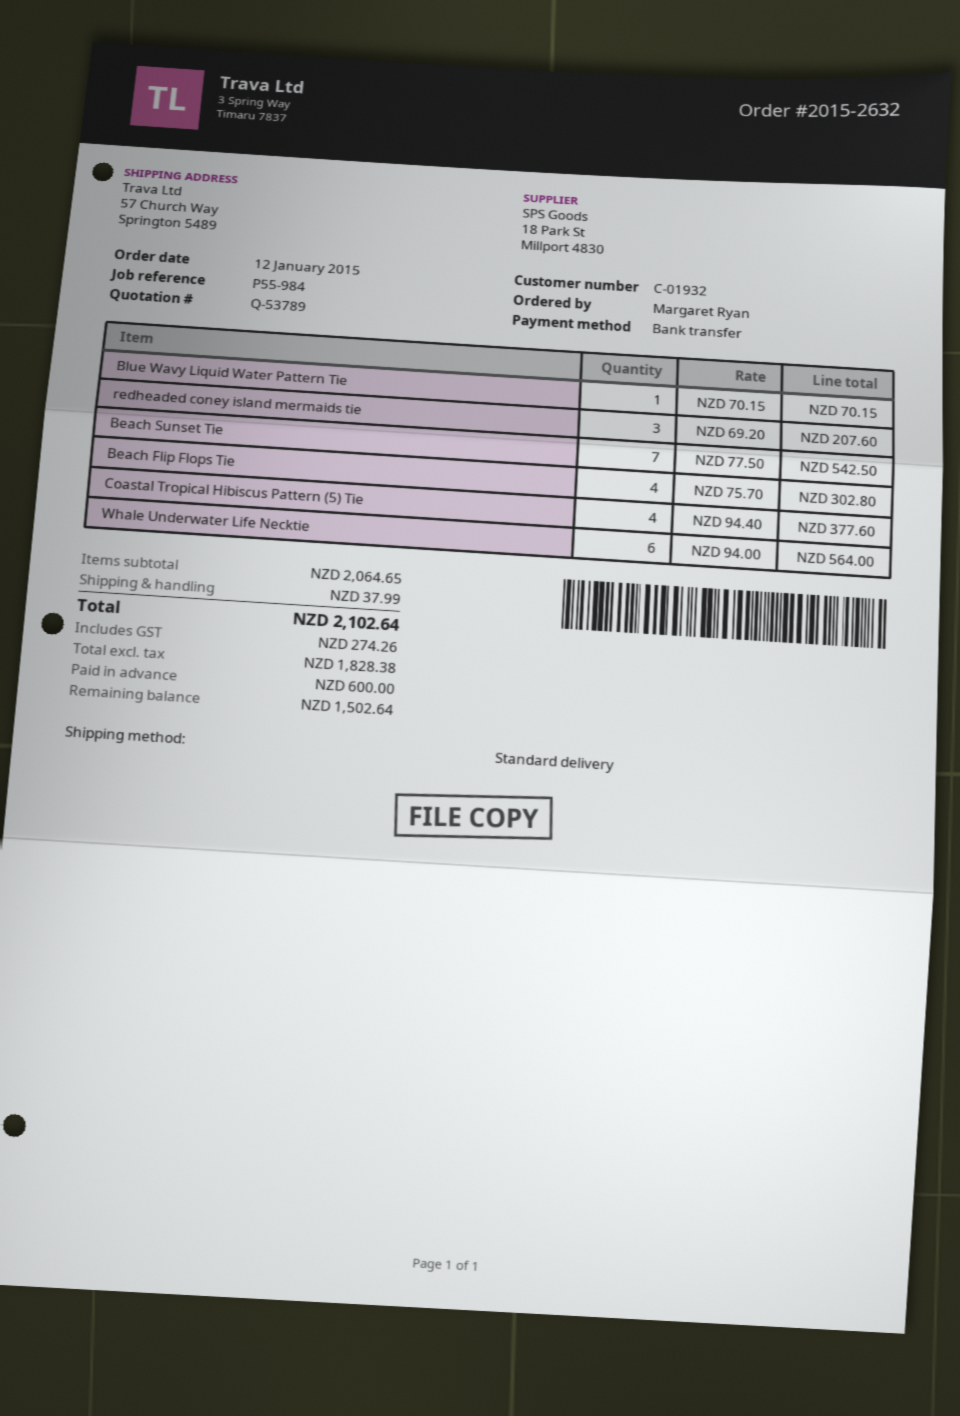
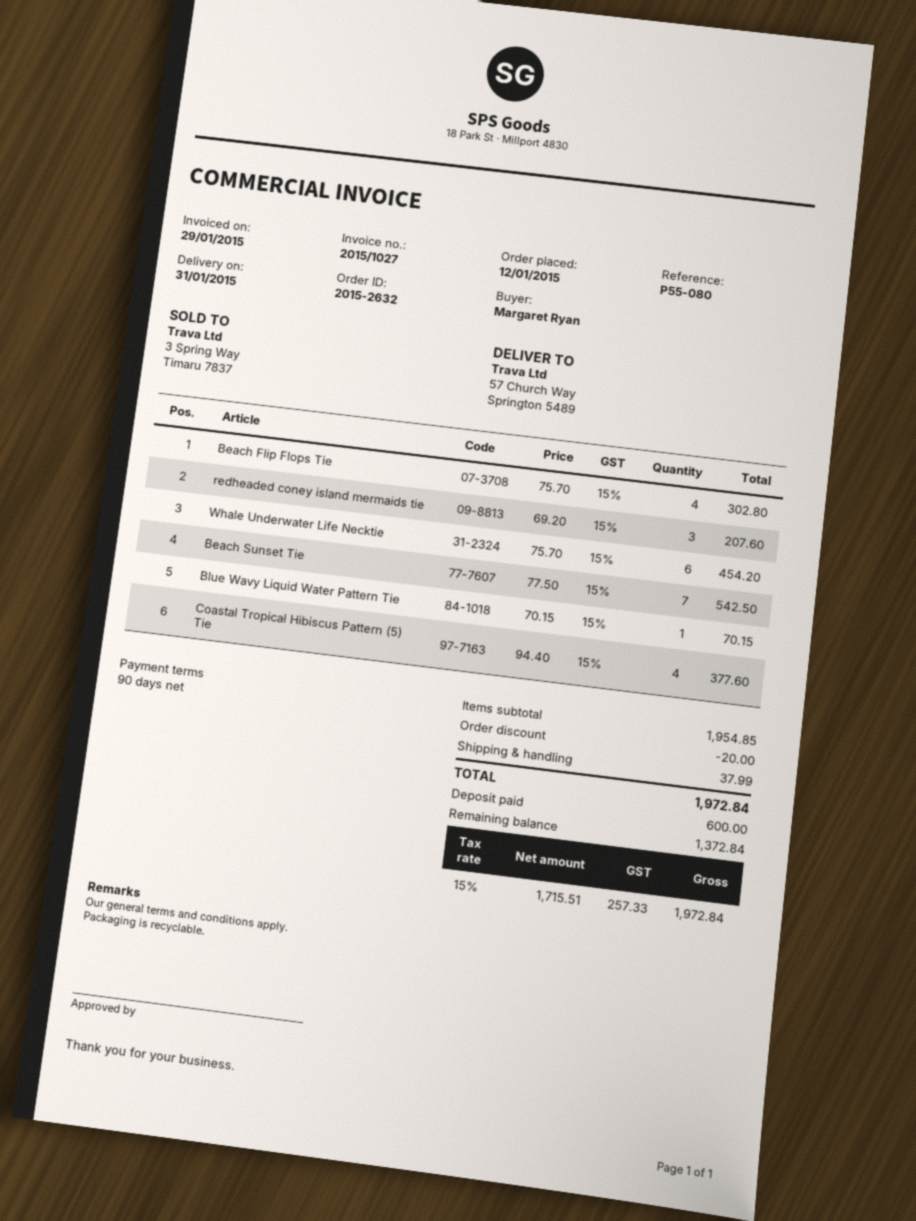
reference: P55-984 -> P55-080
Whale Underwater Life Necktie: 6 x 94.00 = 564.00 -> 6 x 75.70 = 454.20
subtotal: 2064.65 -> 1954.85
discount: none -> 20.00
net: 1828.38 -> 1715.51
tax: 274.26 -> 257.33
total: 2102.64 -> 1972.84
balance: 1502.64 -> 1372.84

